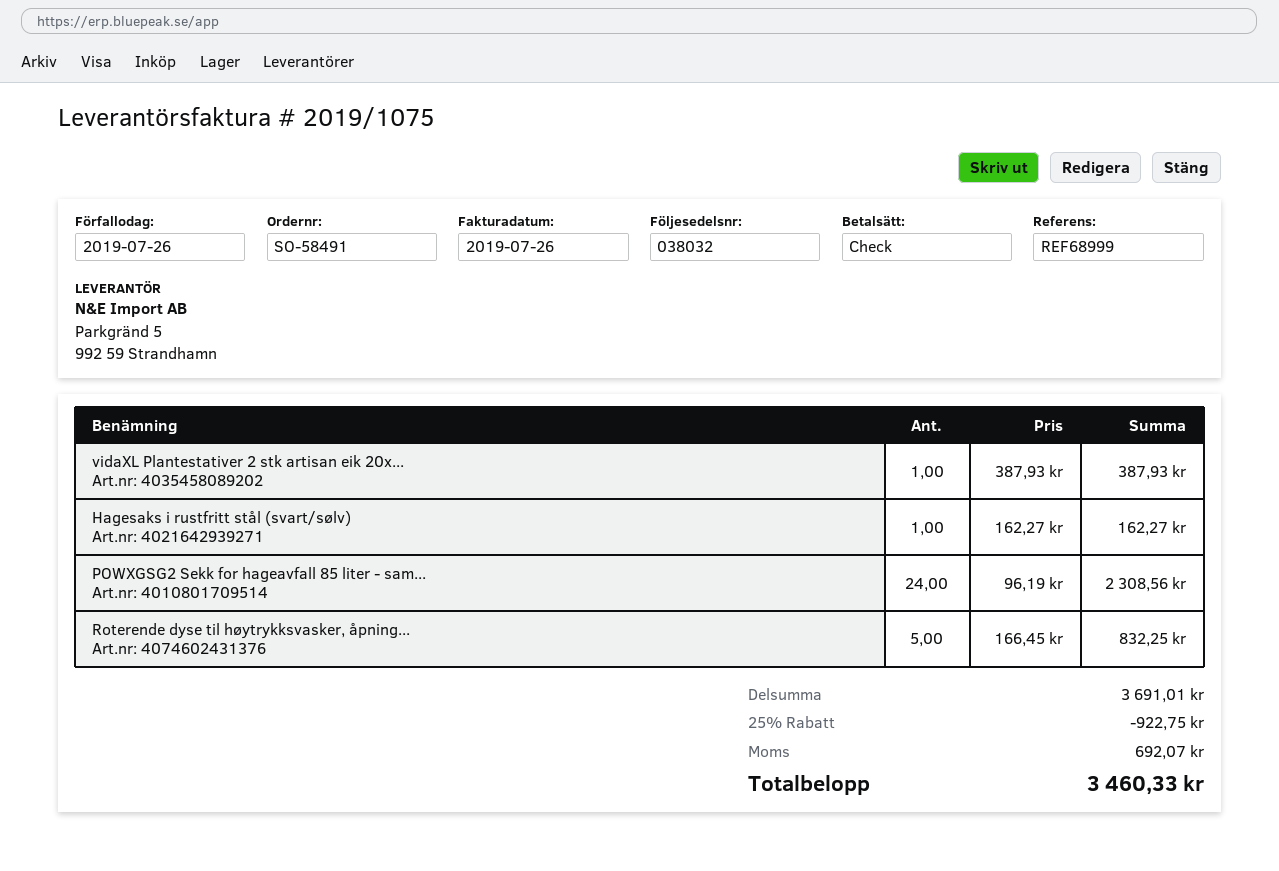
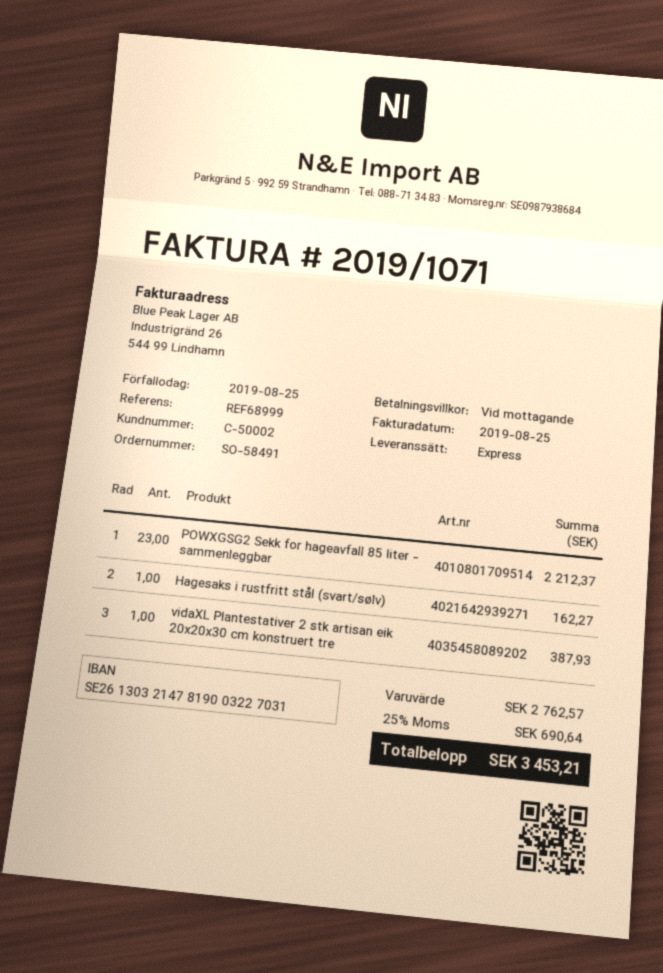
invoice number: 2019/1075 -> 2019/1071
invoice date: 2019-07-26 -> 2019-08-25
due date: 2019-07-26 -> 2019-08-25
POWXGSG2 Sekk for hageavfall 85 liter - sam...: 24 for 2308.56 -> 23 for 2212.37
Roterende dyse til høytrykksvasker, åpning...: 5 for 832.25 -> none
subtotal: 3691.01 -> 2762.57
discount: 25% = 922.75 -> none
tax: 692.07 -> 690.64
total: 3460.33 -> 3453.21

